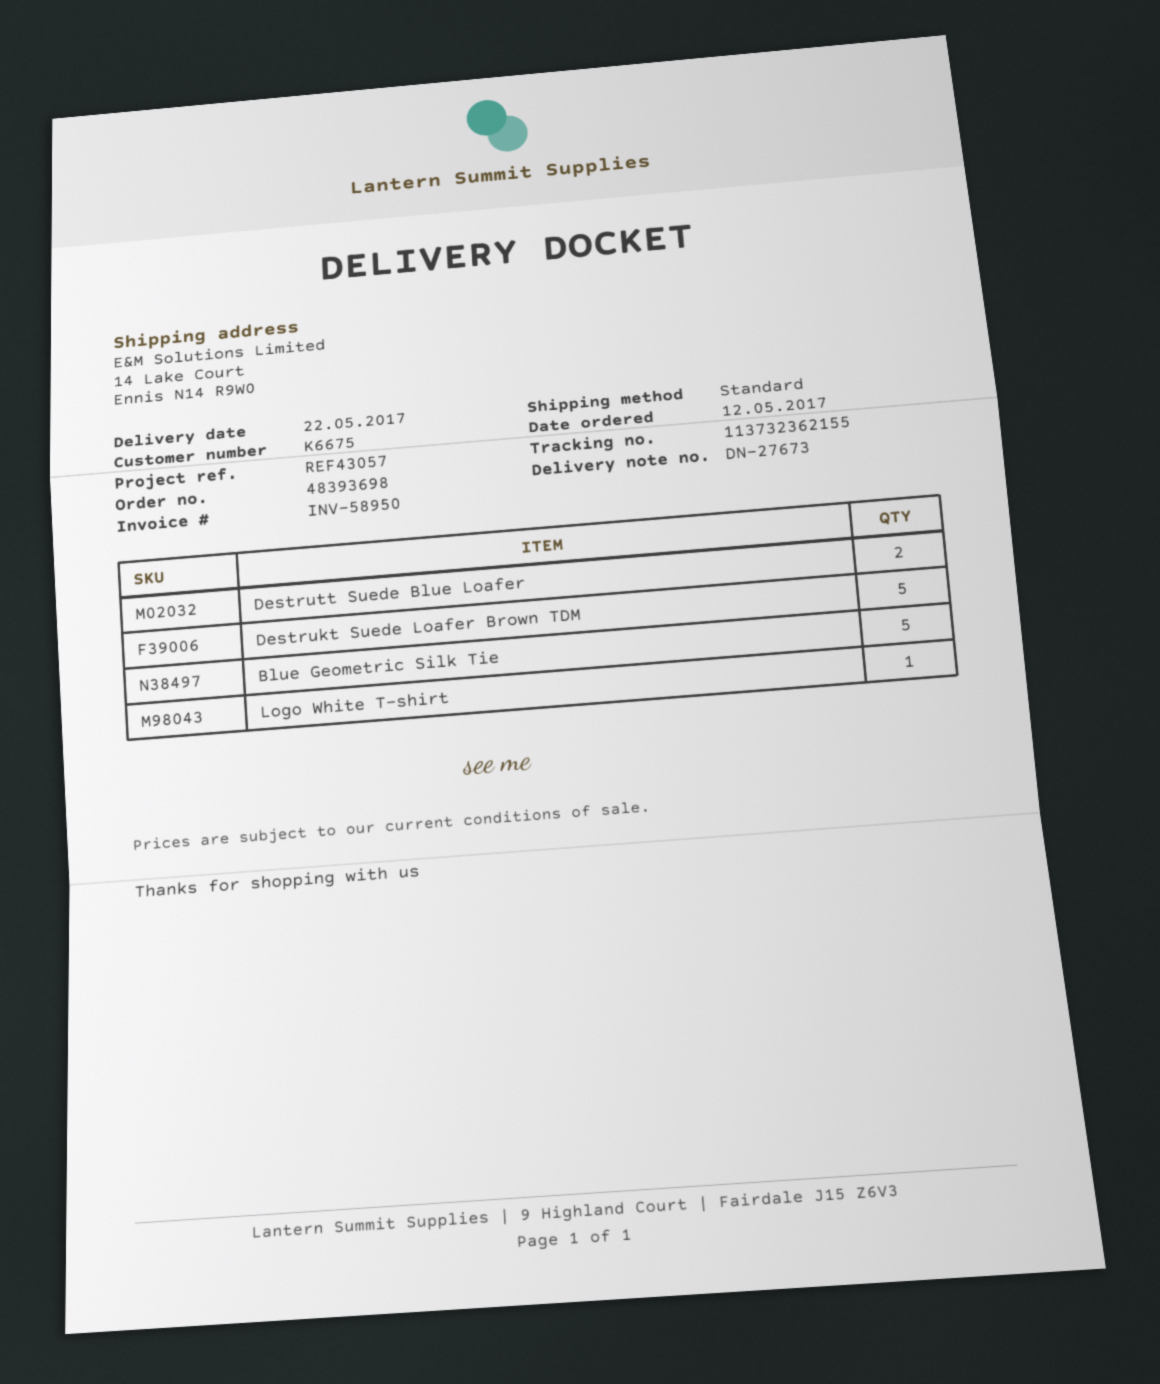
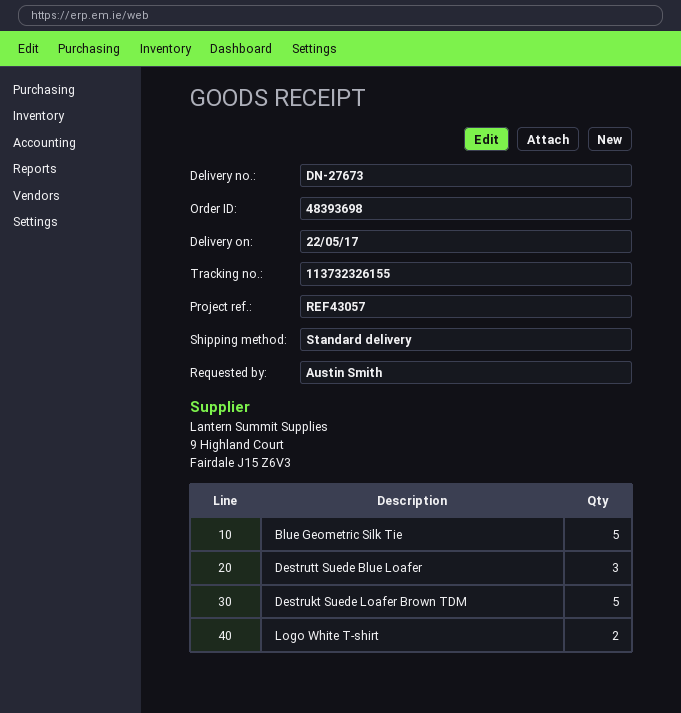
tracking number: 113732362155 -> 113732326155
Destrutt Suede Blue Loafer: 2 -> 3
Logo White T-shirt: 1 -> 2

